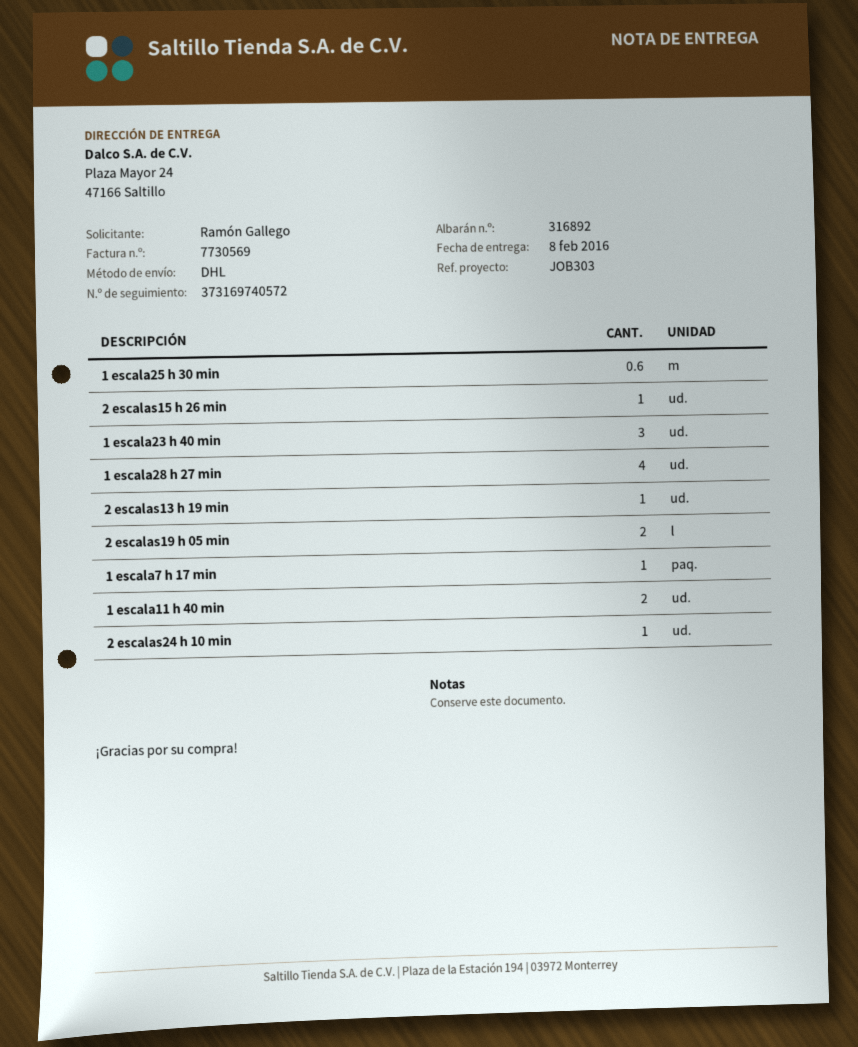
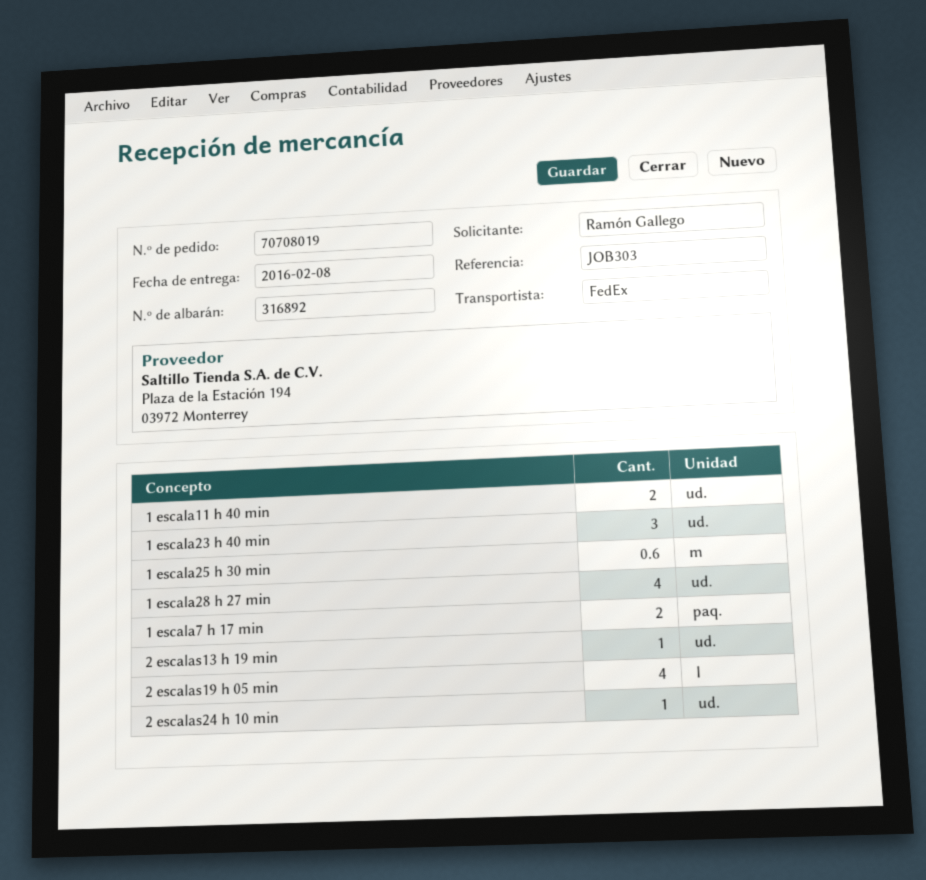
shipping method: DHL -> FedEx
2 escalas15 h 26 min: 1 -> none
2 escalas19 h 05 min: 2 -> 4
1 escala7 h 17 min: 1 -> 2

